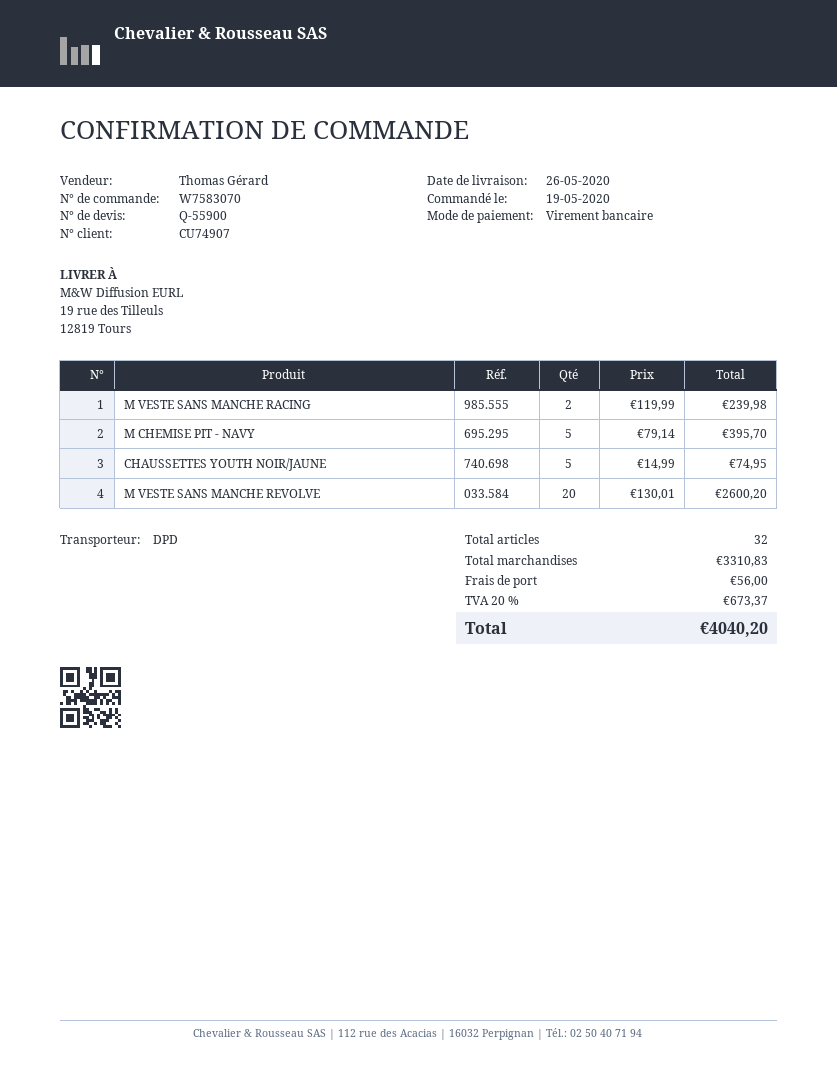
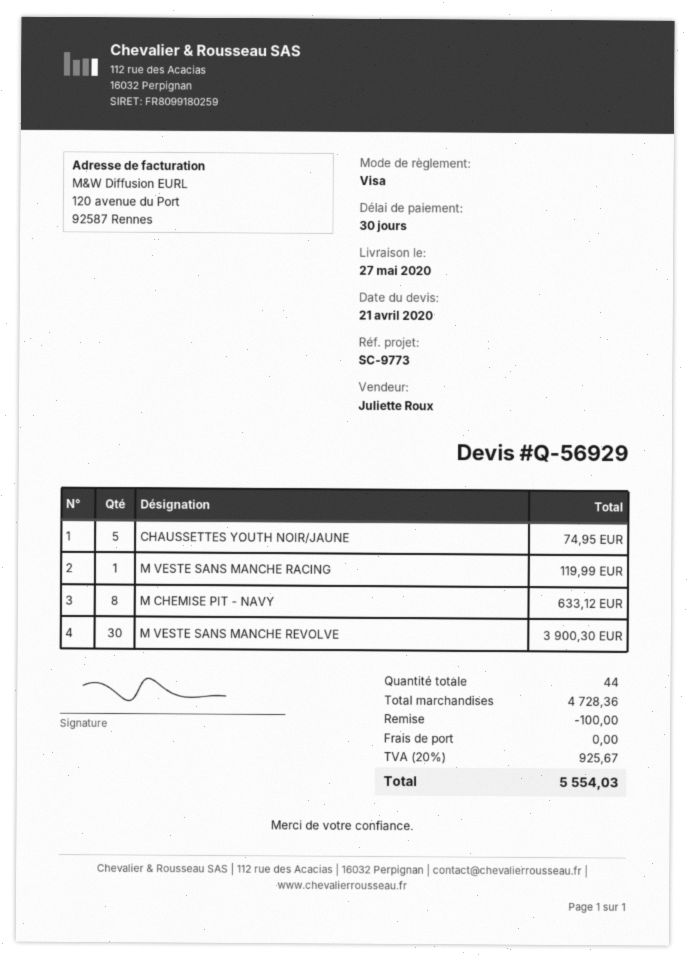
quote number: Q-55900 -> Q-56929
delivery date: 2020-05-26 -> 2020-05-27
sales rep: Thomas Gérard -> Juliette Roux
payment method: bank transfer -> Visa
M VESTE SANS MANCHE RACING: 2 for 239.98 -> 1 for 119.99
M CHEMISE PIT - NAVY: 5 for 395.70 -> 8 for 633.12
M VESTE SANS MANCHE REVOLVE: 20 for 2600.20 -> 30 for 3900.30
total quantity: 32 -> 44
subtotal: 3310.83 -> 4728.36
discount: none -> 100.00
shipping: 56.00 -> 0.00
tax: 20% = 673.37 -> 20% = 925.67
total: 4040.20 -> 5554.03

